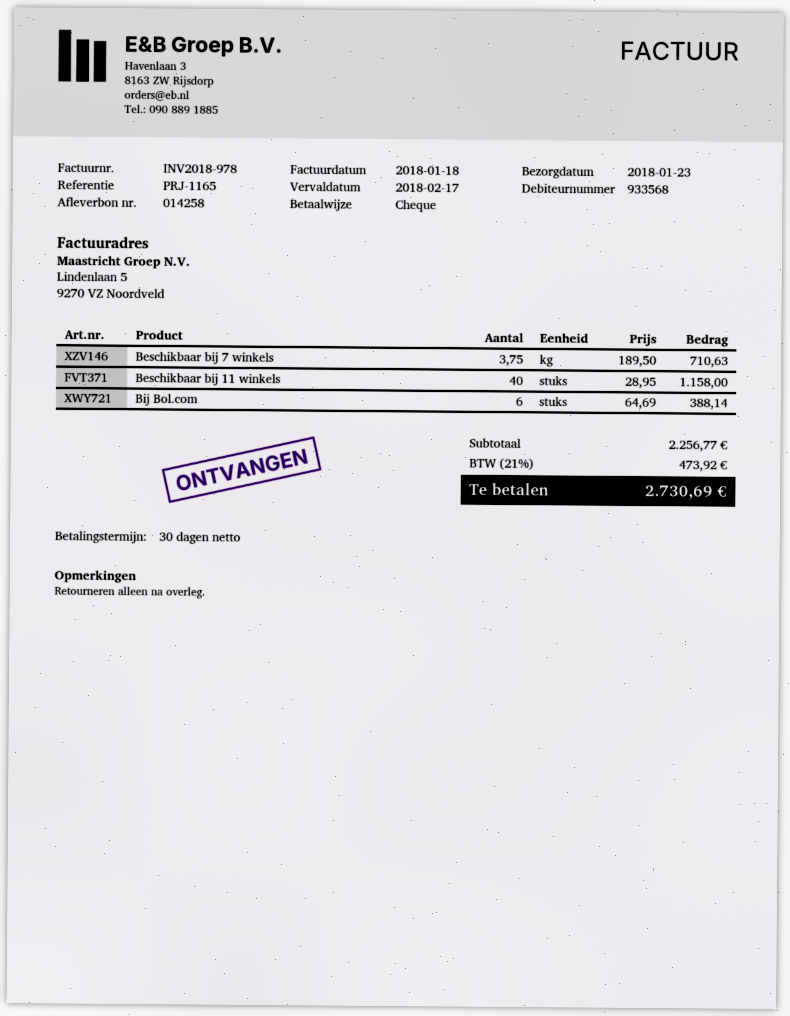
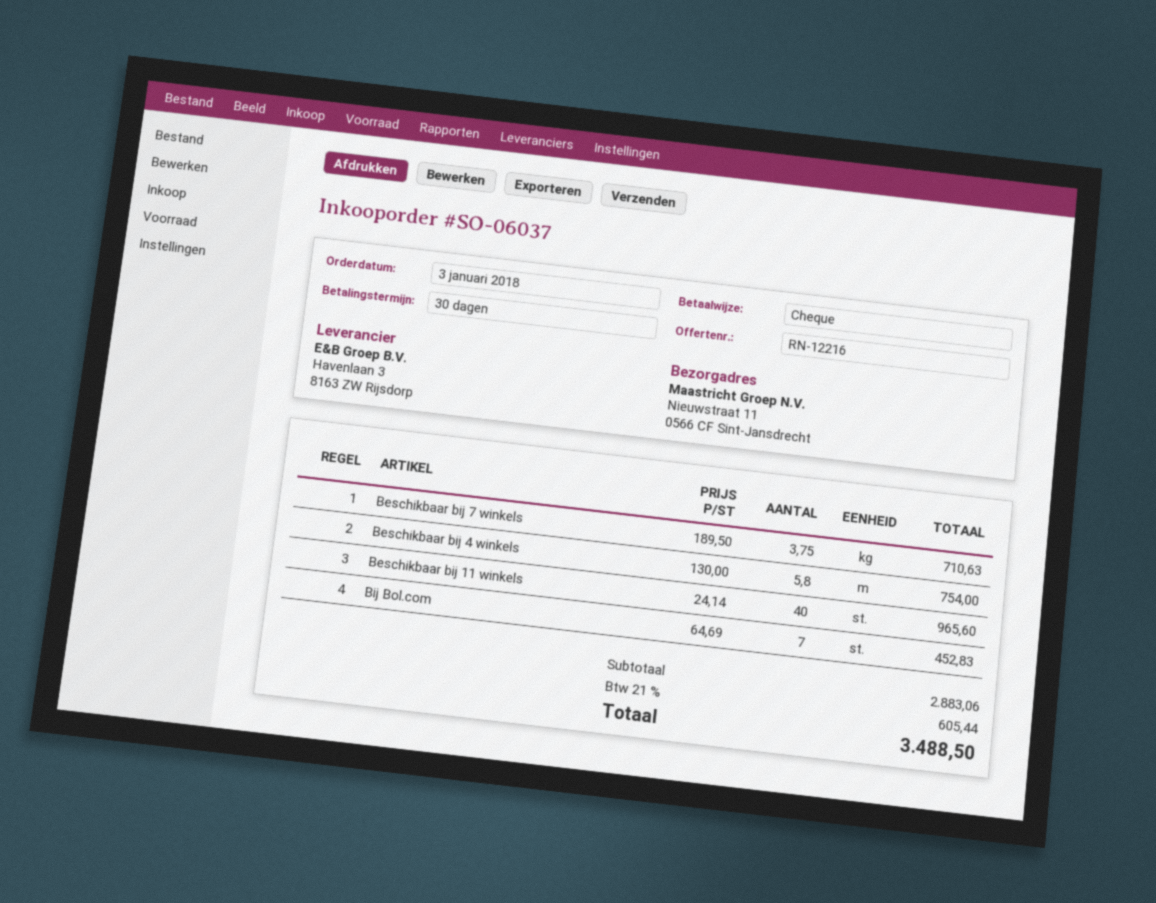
Beschikbaar bij 11 winkels: 40 x 28.95 = 1158.00 -> 40 x 24.14 = 965.60
Bij Bol.com: 6 x 64.69 = 388.14 -> 7 x 64.69 = 452.83
Beschikbaar bij 4 winkels: none -> 5.8 x 130.00 = 754.00
subtotal: 2256.77 -> 2883.06
tax: 21% = 473.92 -> 21% = 605.44
total: 2730.69 -> 3488.50

